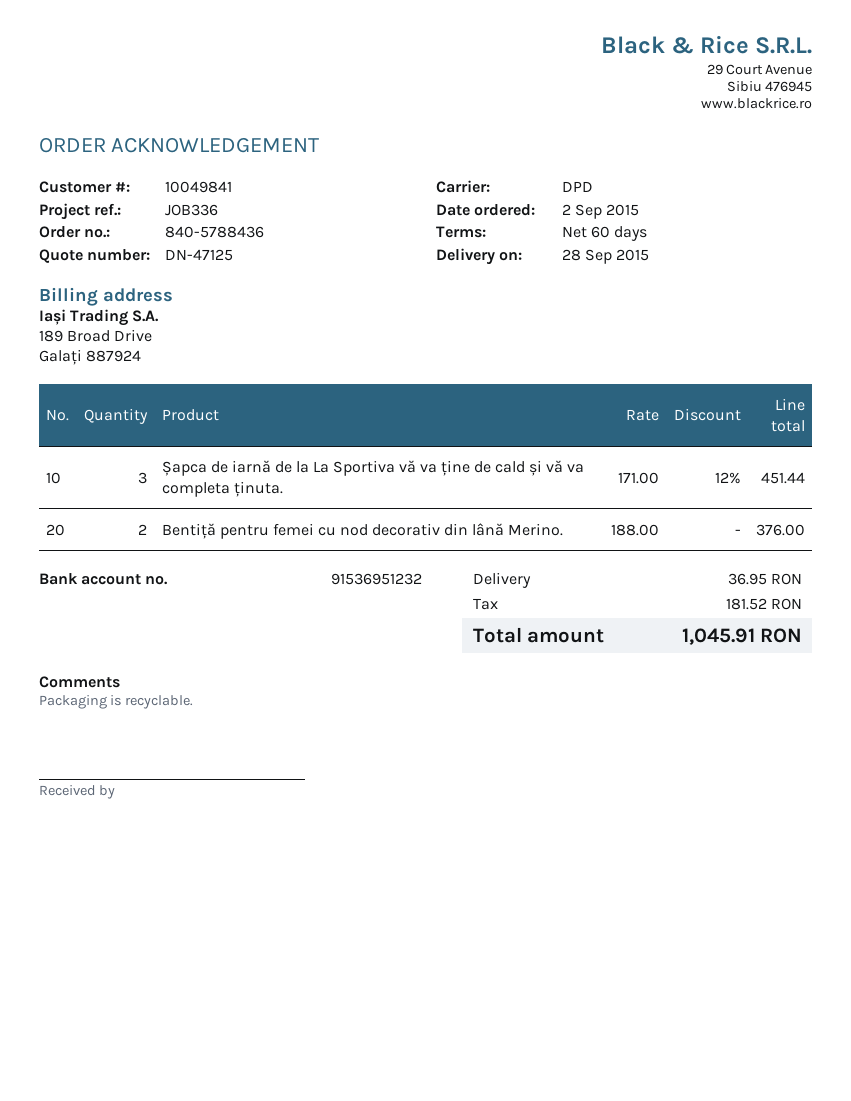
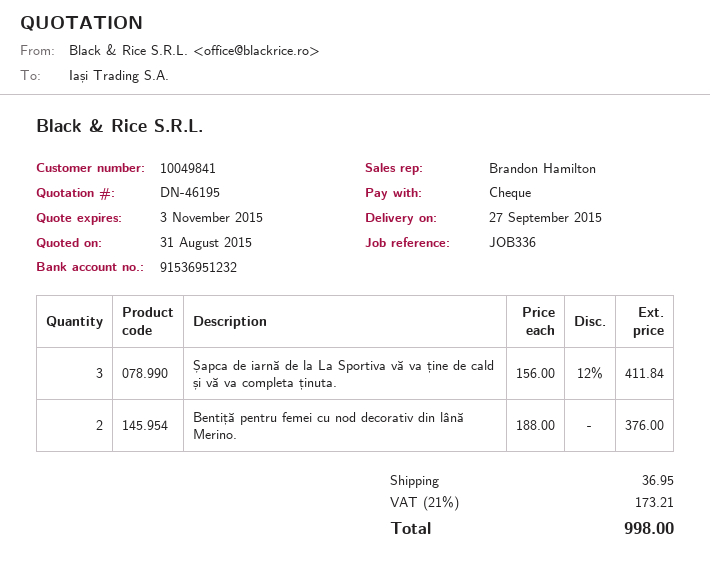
quote number: DN-47125 -> DN-46195
delivery date: 2015-09-28 -> 2015-09-27
Șapca de iarnă de la La Sportiva vă va ține de cald și vă va completa ținuta.: 3 x 171.00 - 12% = 451.44 -> 3 x 156.00 - 12% = 411.84
tax: 181.52 -> 173.21
total: 1045.91 -> 998.00

